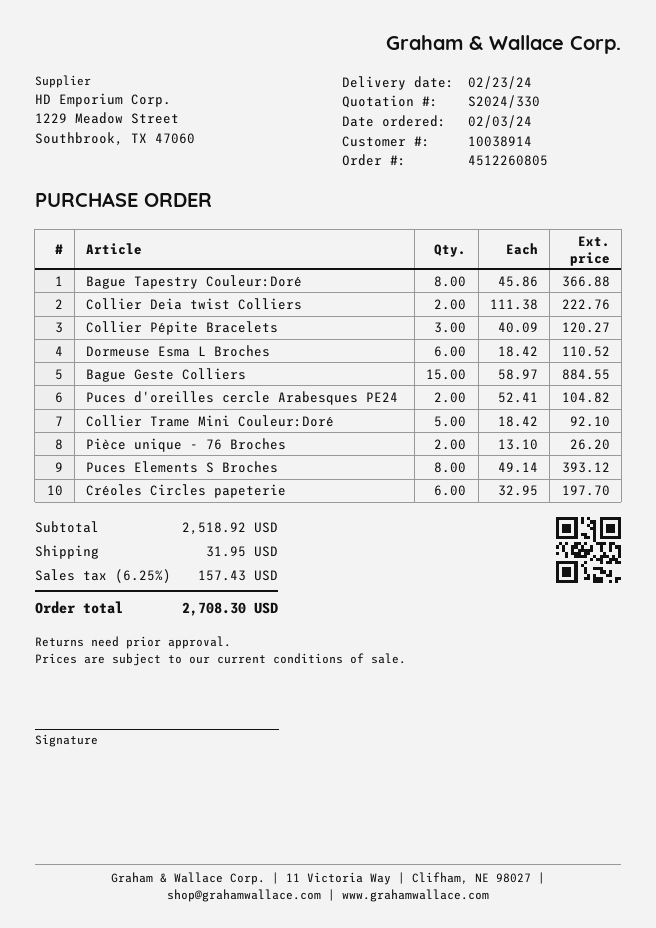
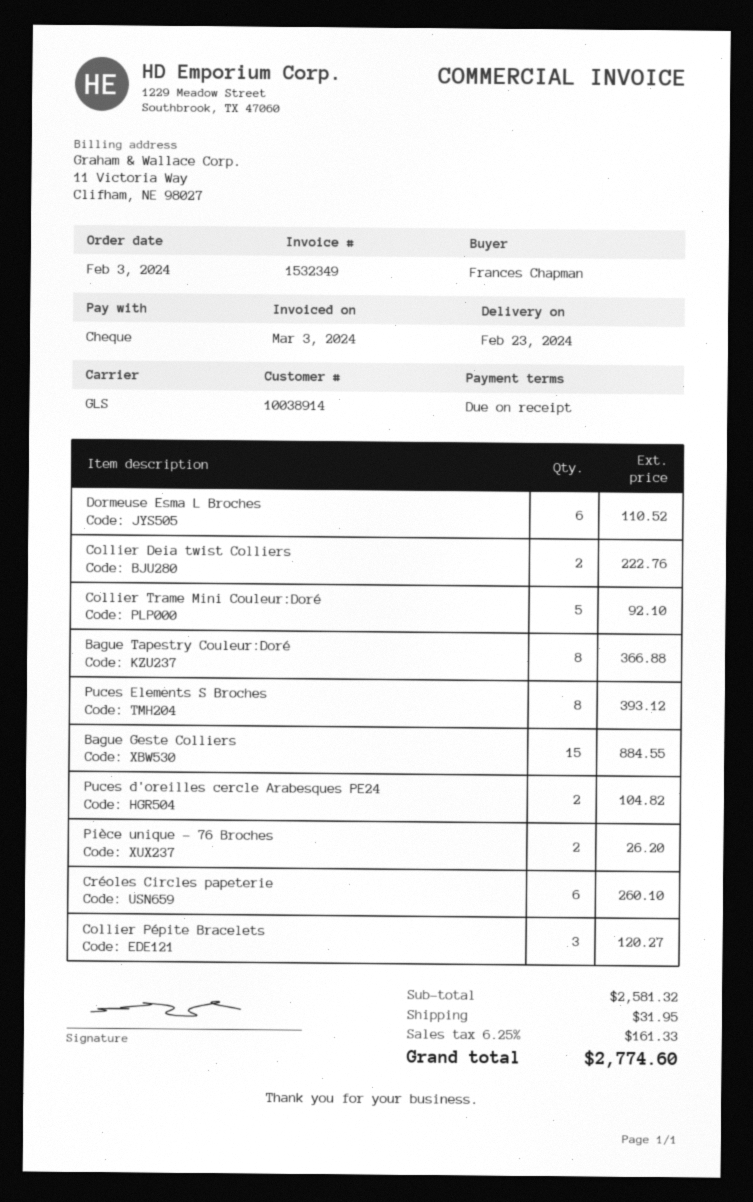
Créoles Circles papeterie: 6 for 197.70 -> 6 for 260.10
subtotal: 2518.92 -> 2581.32
tax: 6.25% = 157.43 -> 6.25% = 161.33
total: 2708.30 -> 2774.60

